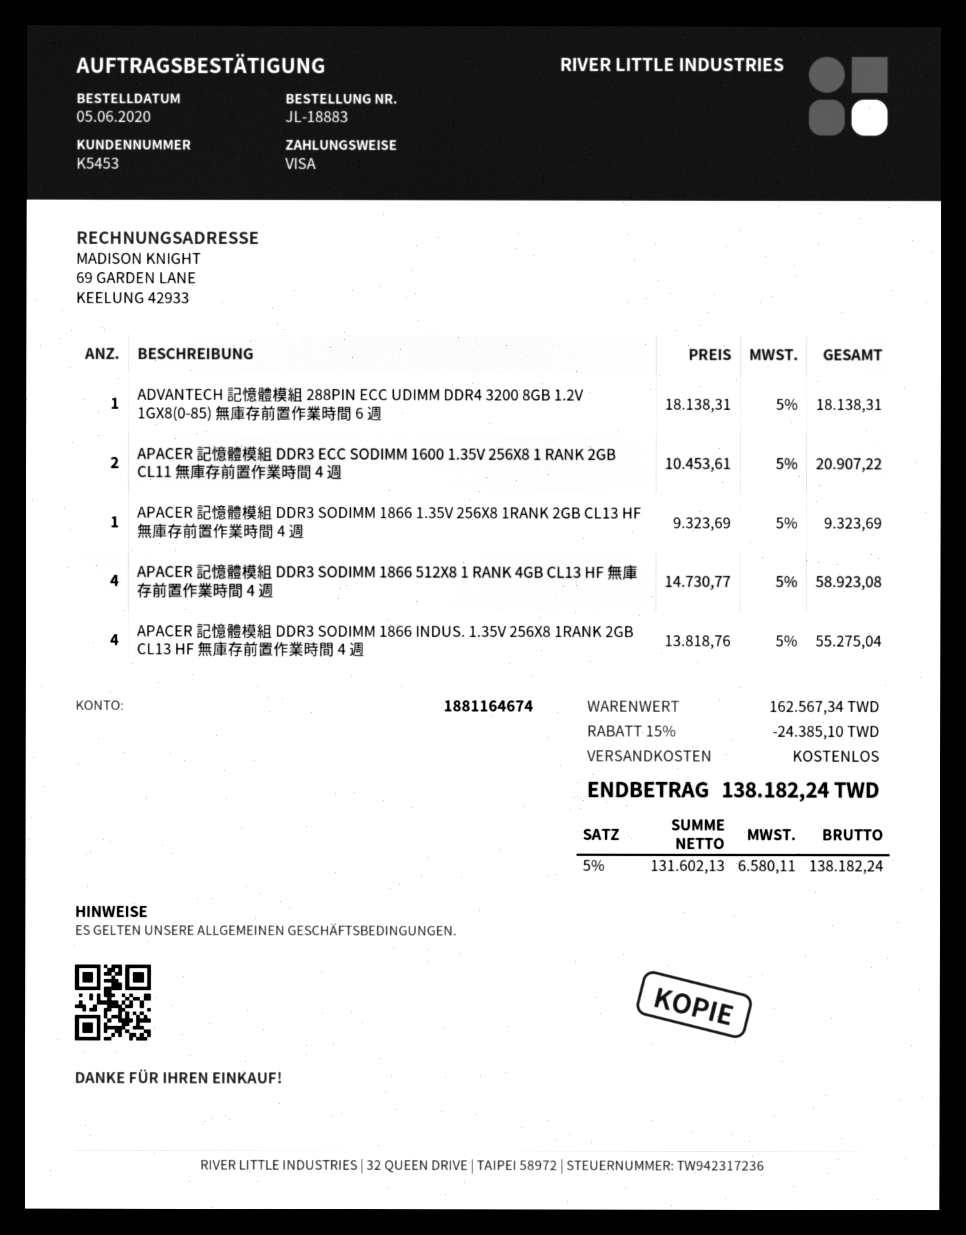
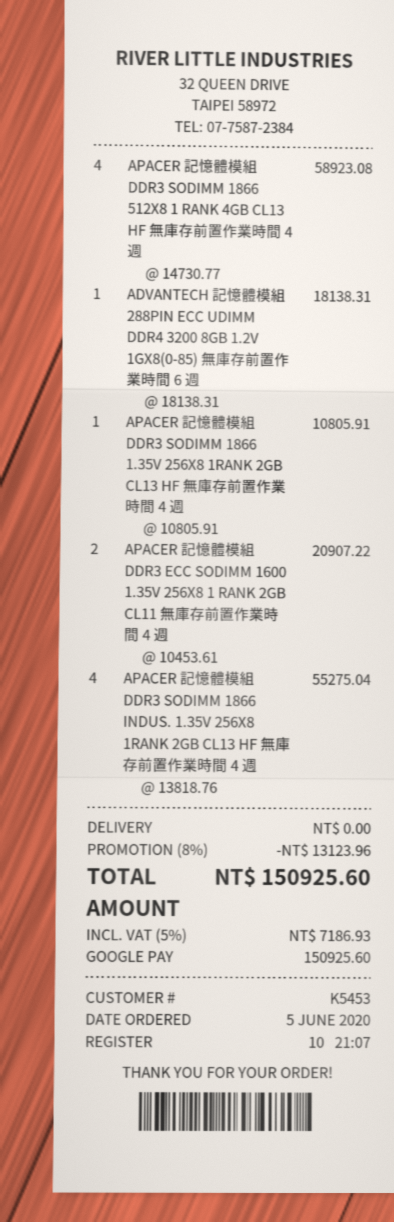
payment method: Visa -> Google Pay
APACER 記憶體模組 DDR3 SODIMM 1866 1.35V 256X8 1RANK 2GB CL13 HF 無庫存前置作業時間 4 週: 1 x 9323.69 = 9323.69 -> 1 x 10805.91 = 10805.91
discount: 15% = 24385.10 -> 8% = 13123.96
tax: 5% = 6580.11 -> 5% = 7186.93
total: 138182.24 -> 150925.60

